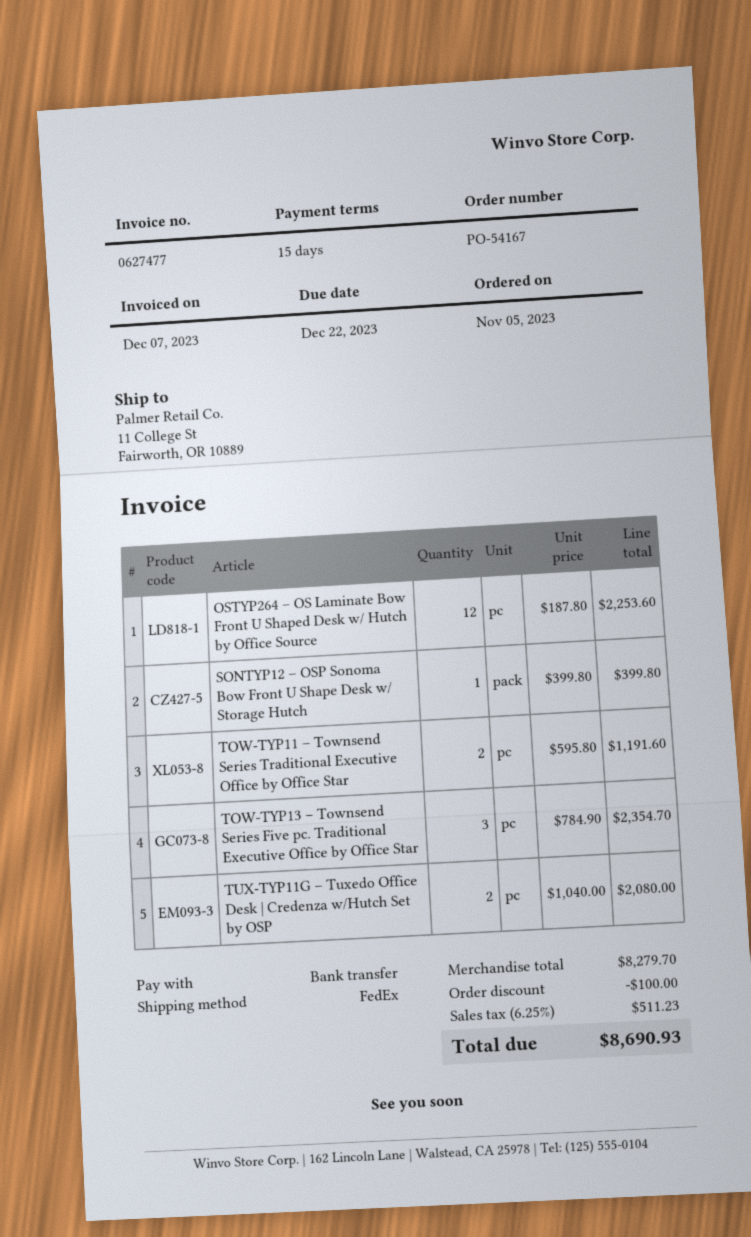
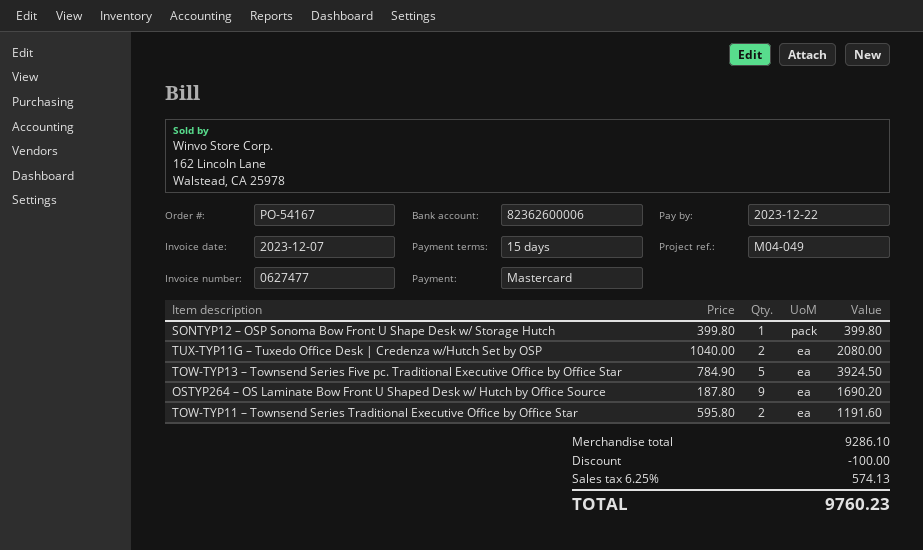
payment method: bank transfer -> Mastercard
OSTYP264 – OS Laminate Bow Front U Shaped Desk w/ Hutch by Office Source: 12 x 187.80 = 2253.60 -> 9 x 187.80 = 1690.20
TOW-TYP13 – Townsend Series Five pc. Traditional Executive Office by Office Star: 3 x 784.90 = 2354.70 -> 5 x 784.90 = 3924.50
subtotal: 8279.70 -> 9286.10
tax: 6.25% = 511.23 -> 6.25% = 574.13
total: 8690.93 -> 9760.23

